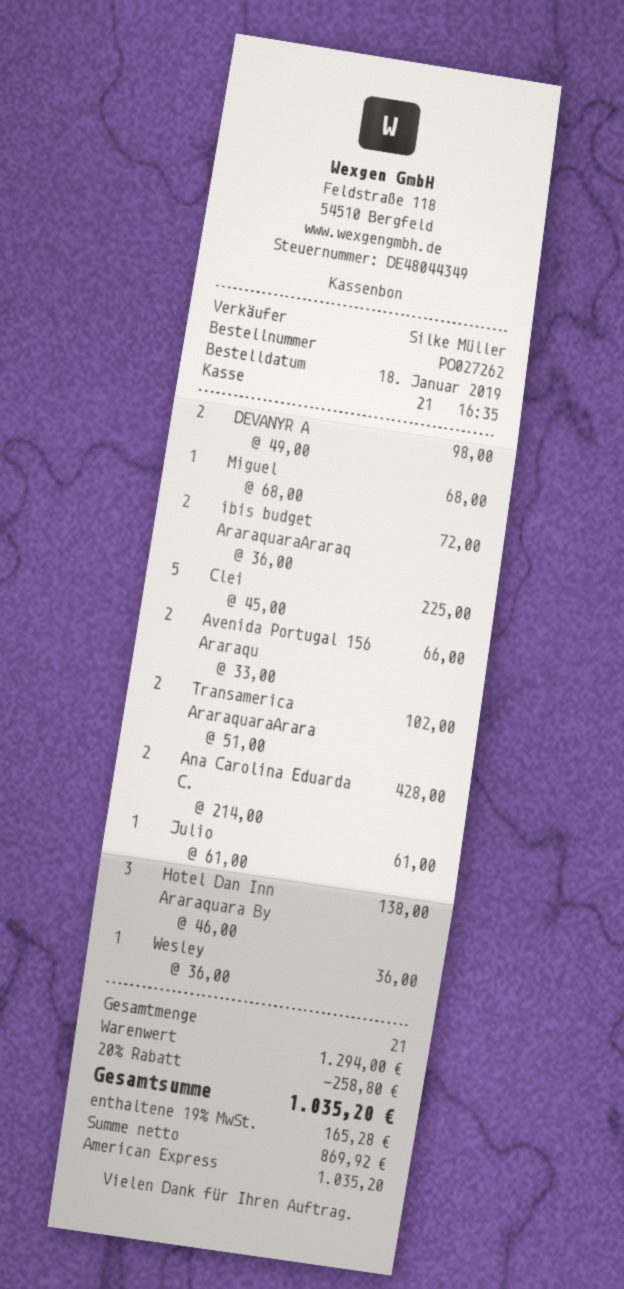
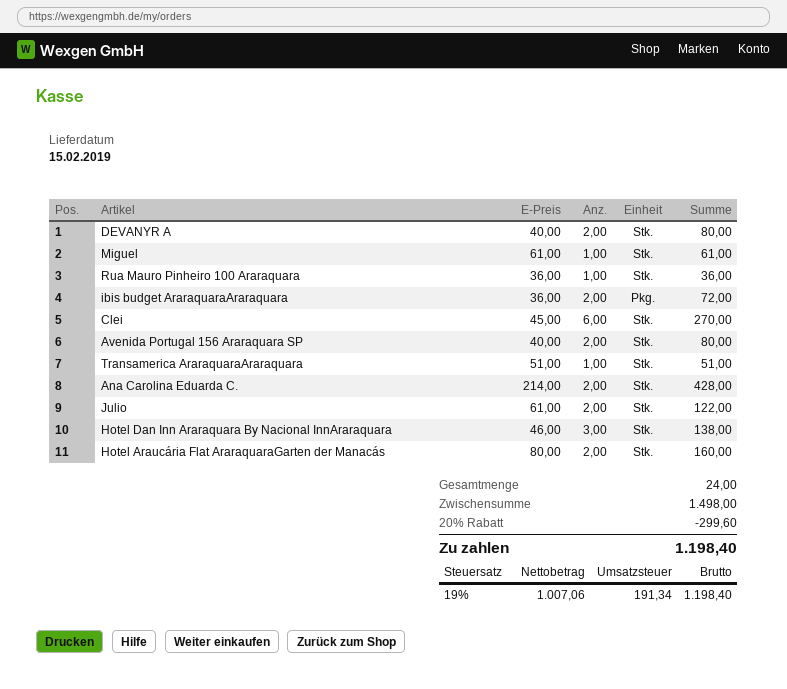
DEVANYR A: 2 x 49.00 = 98.00 -> 2 x 40.00 = 80.00
Miguel: 1 x 68.00 = 68.00 -> 1 x 61.00 = 61.00
Clei: 5 x 45.00 = 225.00 -> 6 x 45.00 = 270.00
Avenida Portugal 156 Araraqu: 2 x 33.00 = 66.00 -> 2 x 40.00 = 80.00
Transamerica AraraquaraArara: 2 x 51.00 = 102.00 -> 1 x 51.00 = 51.00
Julio: 1 x 61.00 = 61.00 -> 2 x 61.00 = 122.00
Wesley: 1 x 36.00 = 36.00 -> none
Rua Mauro Pinheiro 100 Araraquara: none -> 1 x 36.00 = 36.00
Hotel Araucária Flat AraraquaraGarten der Manacás: none -> 2 x 80.00 = 160.00
total quantity: 21 -> 24
subtotal: 1294.00 -> 1498.00
discount: 20% = 258.80 -> 20% = 299.60
net: 869.92 -> 1007.06
tax: 19% = 165.28 -> 19% = 191.34
total: 1035.20 -> 1198.40

